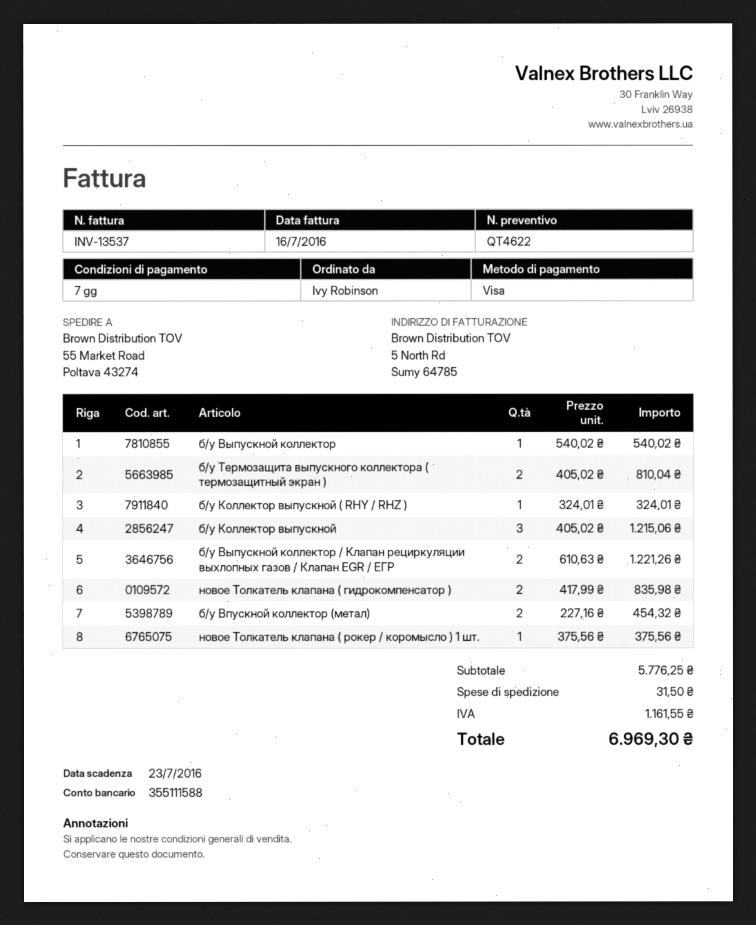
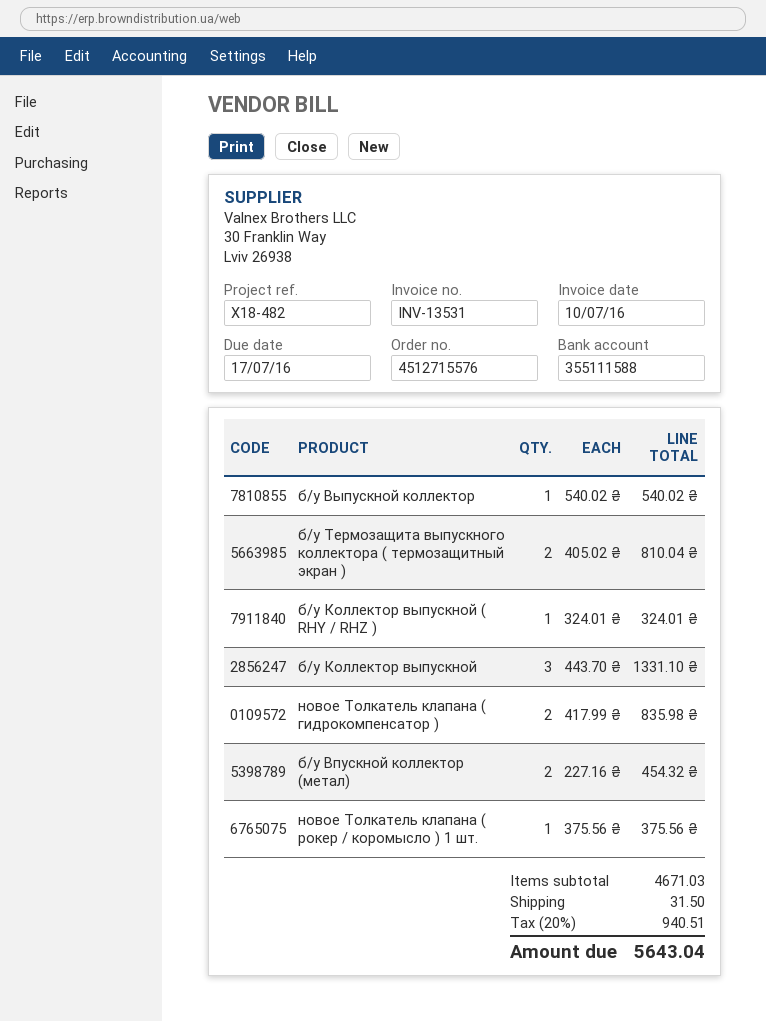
invoice number: INV-13537 -> INV-13531
invoice date: 2016-07-16 -> 2016-07-10
due date: 2016-07-23 -> 2016-07-17
б/у Коллектор выпускной: 3 x 405.02 = 1215.06 -> 3 x 443.70 = 1331.10
б/у Выпускной коллектор / Клапан рециркуляции выхлопных газов / Клапан EGR / ЕГР: 2 x 610.63 = 1221.26 -> none
subtotal: 5776.25 -> 4671.03
tax: 1161.55 -> 940.51
total: 6969.30 -> 5643.04

